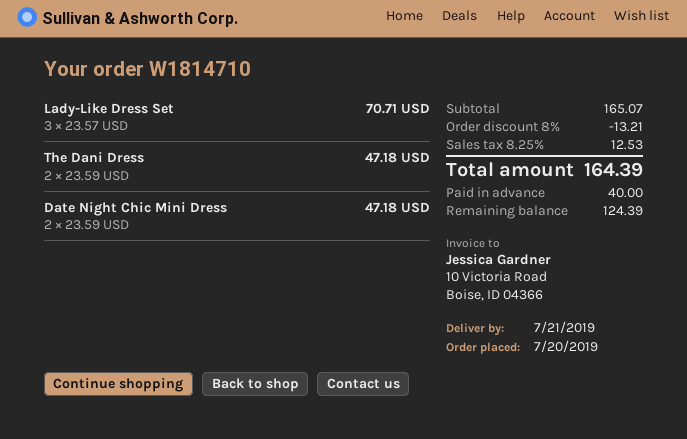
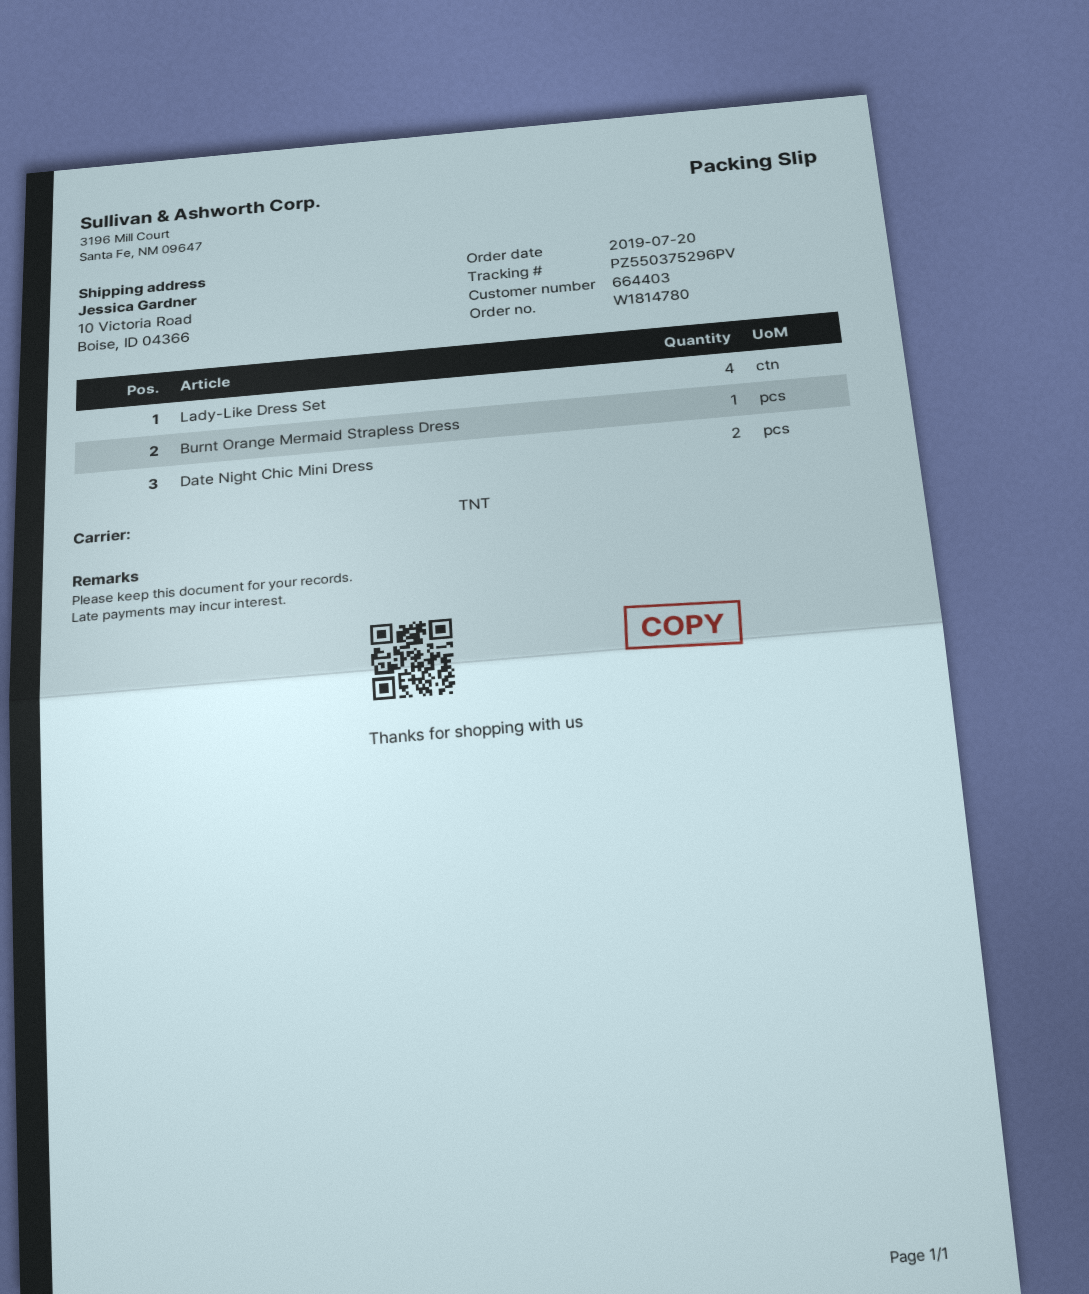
order number: W1814710 -> W1814780
Lady-Like Dress Set: 3 -> 4
The Dani Dress: 2 -> none
Burnt Orange Mermaid Strapless Dress: none -> 1

